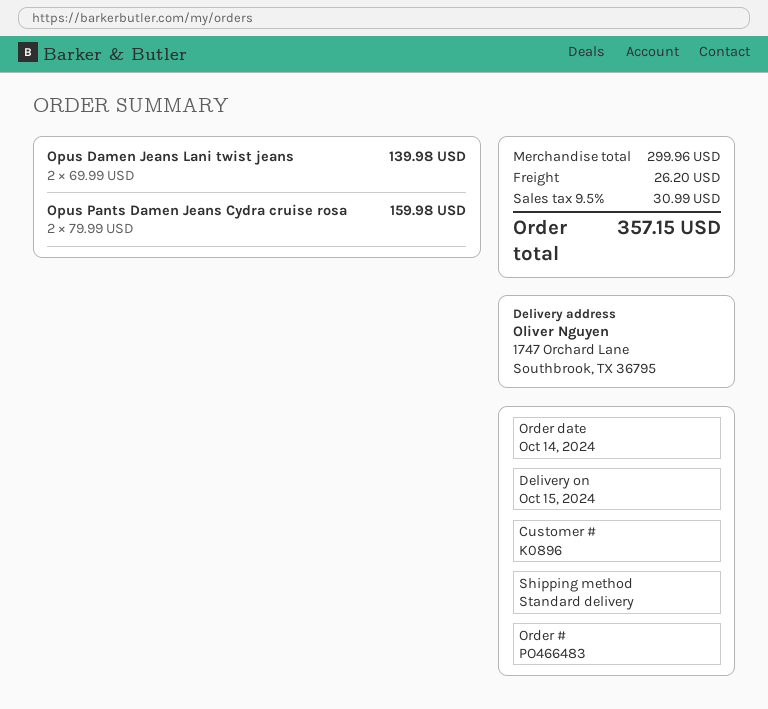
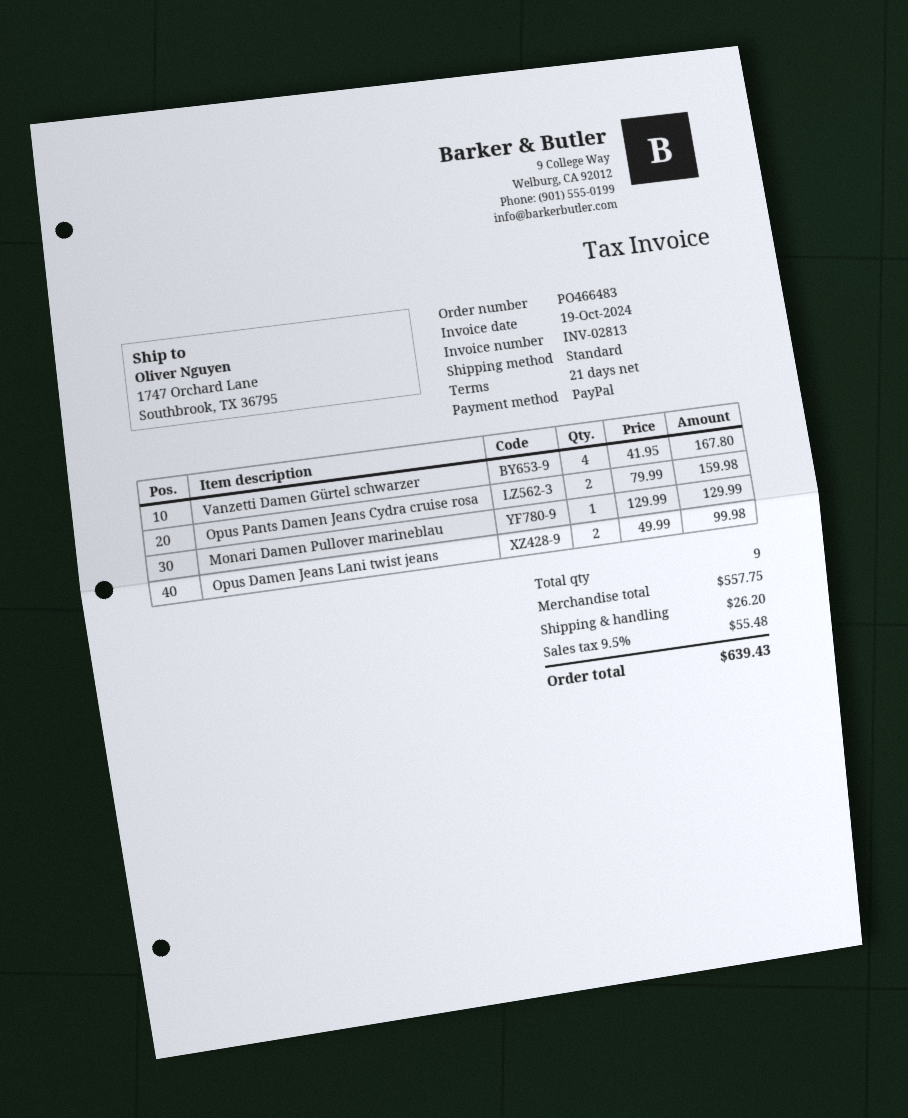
Opus Damen Jeans Lani twist jeans: 2 x 69.99 = 139.98 -> 2 x 49.99 = 99.98
Vanzetti Damen Gürtel schwarzer: none -> 4 x 41.95 = 167.80
Monari Damen Pullover marineblau: none -> 1 x 129.99 = 129.99
subtotal: 299.96 -> 557.75
tax: 9.5% = 30.99 -> 9.5% = 55.48
total: 357.15 -> 639.43

